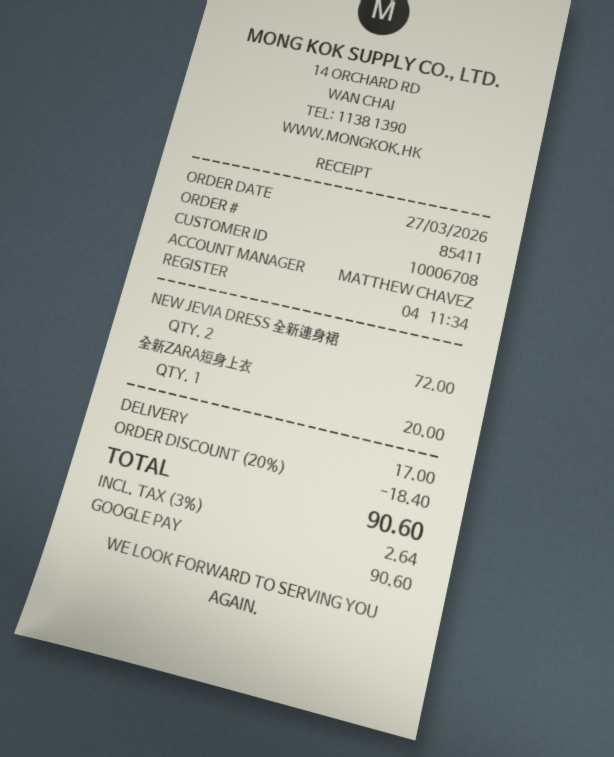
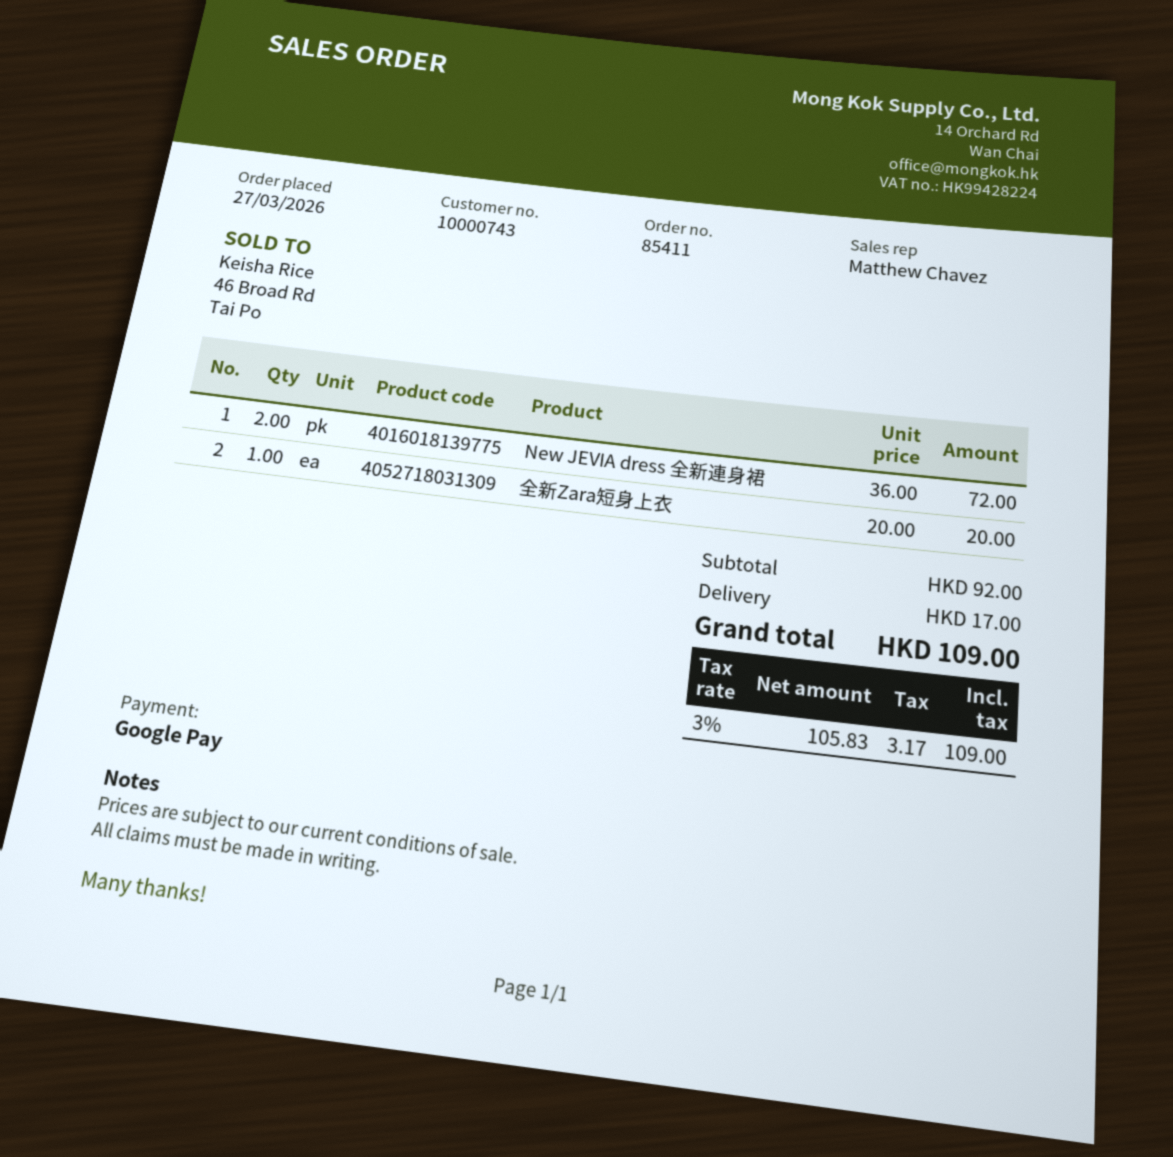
customer number: 10006708 -> 10000743
discount: 20% = 18.40 -> none
tax: 3% = 2.64 -> 3% = 3.17
total: 90.60 -> 109.00

